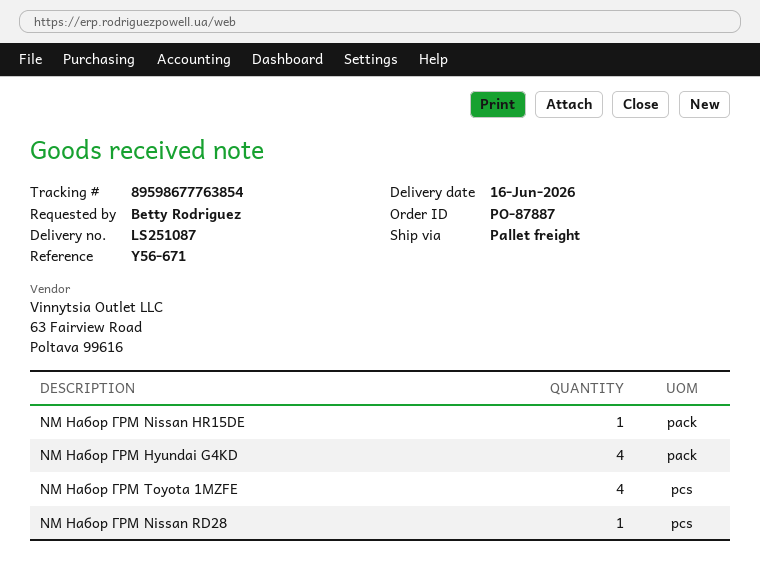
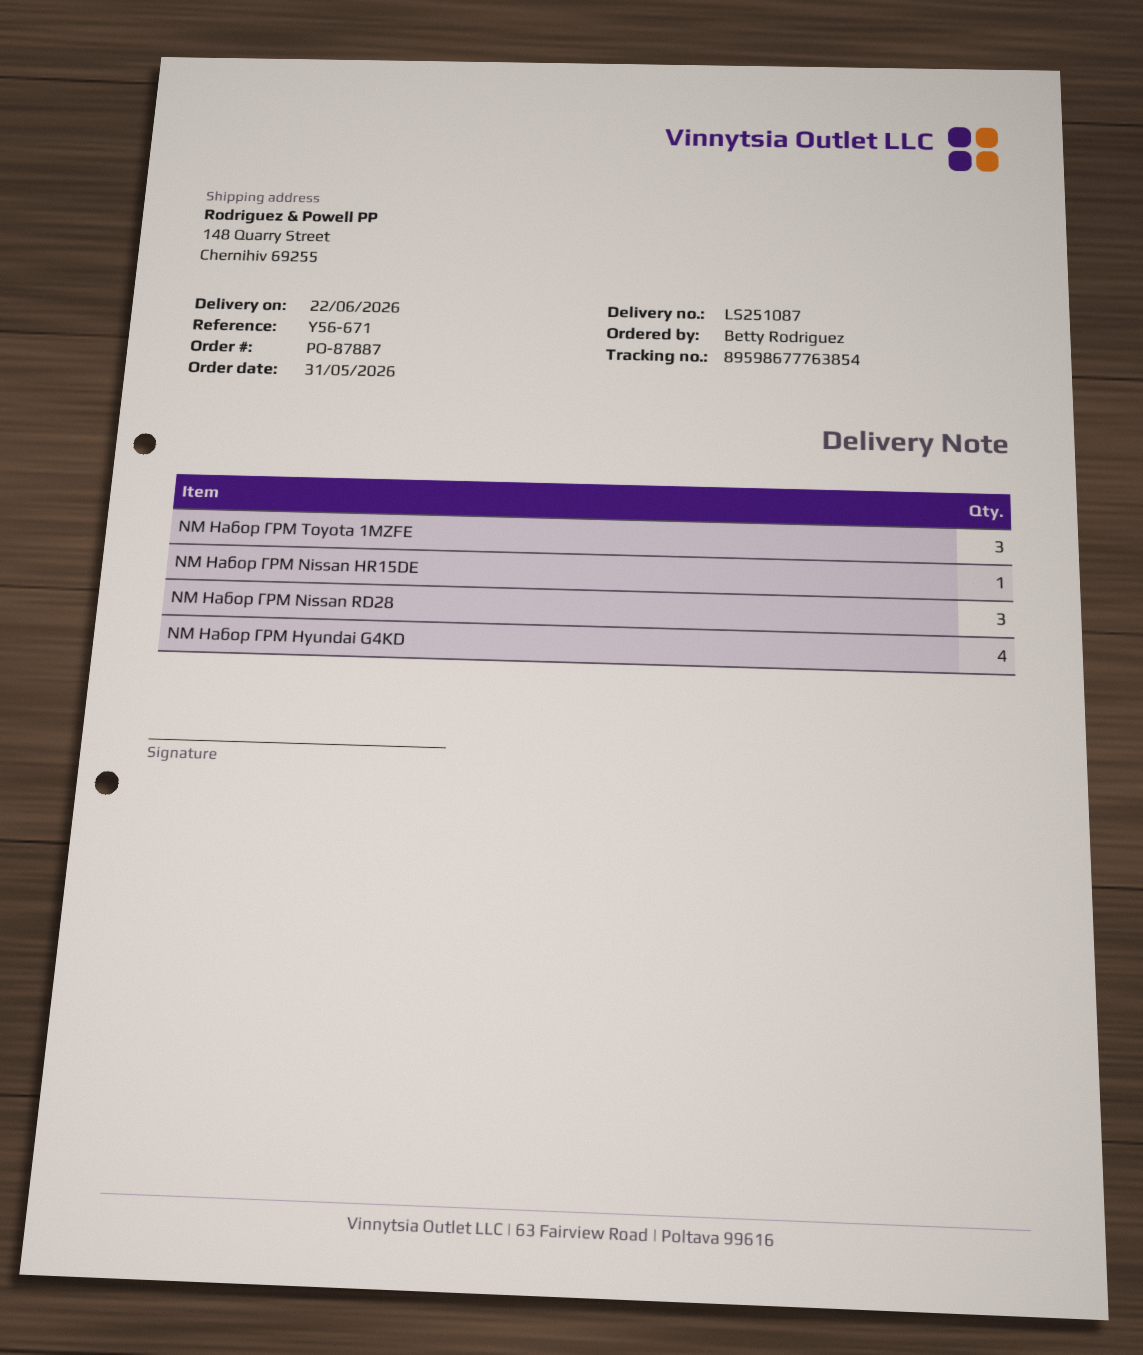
delivery date: 2026-06-16 -> 2026-06-22
NM Набор ГРМ Toyota 1MZFE: 4 -> 3
NM Набор ГРМ Nissan RD28: 1 -> 3

